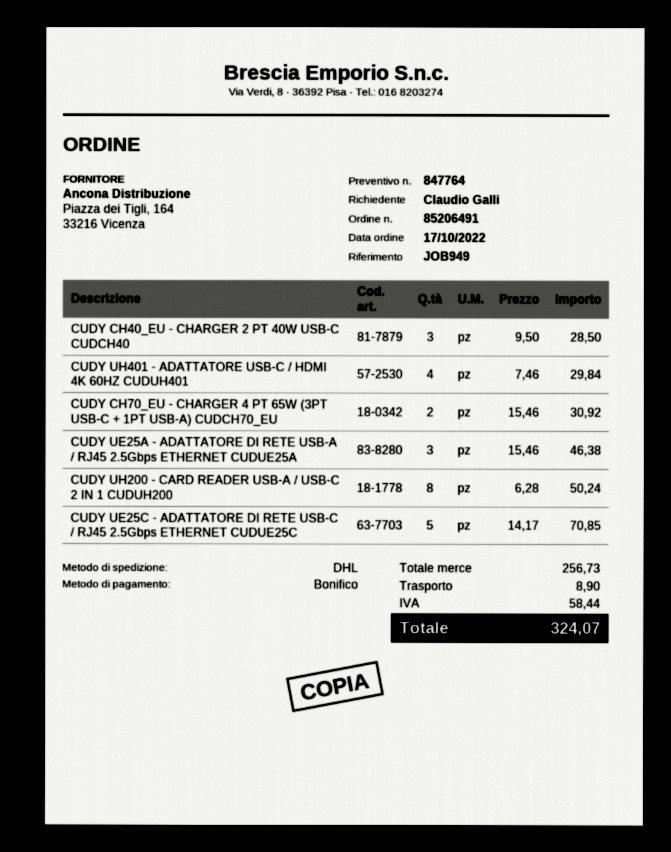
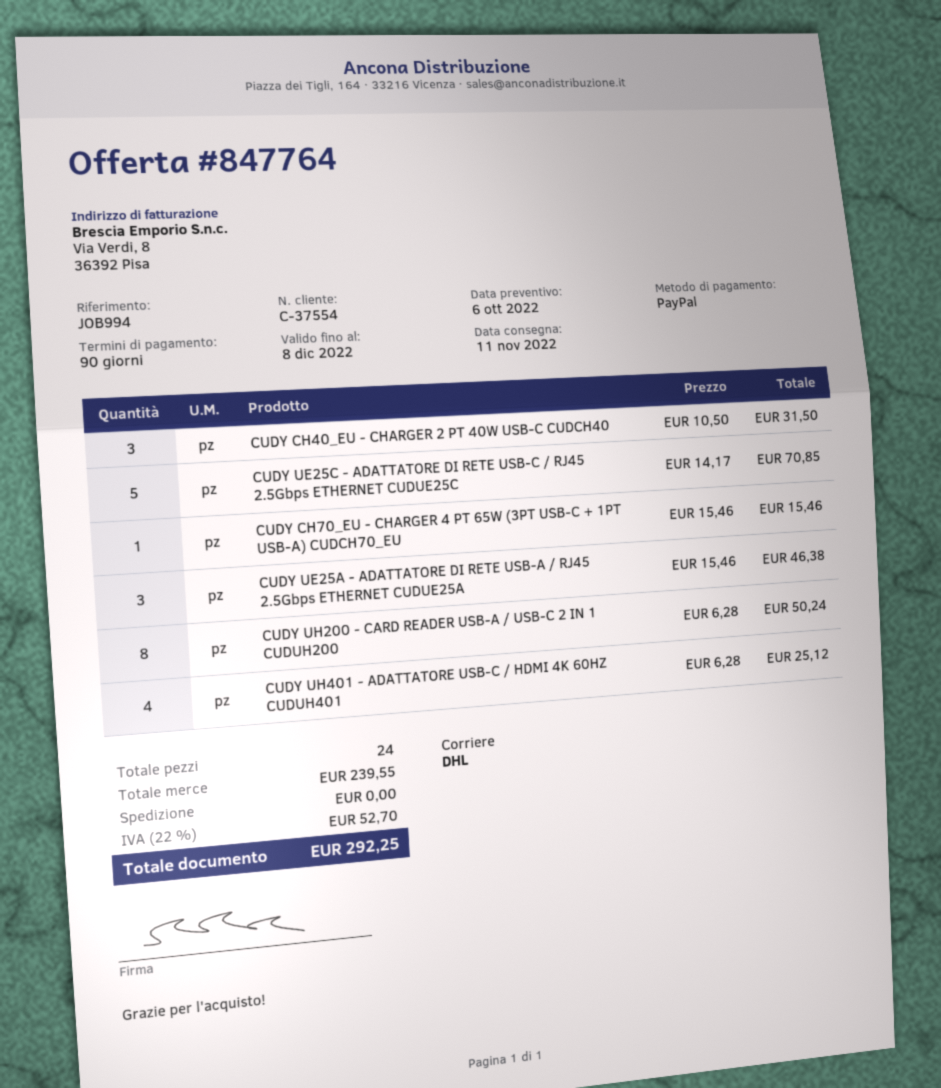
reference: JOB949 -> JOB994
payment method: bank transfer -> PayPal
CUDY CH40_EU - CHARGER 2 PT 40W USB-C CUDCH40: 3 x 9.50 = 28.50 -> 3 x 10.50 = 31.50
CUDY UH401 - ADATTATORE USB-C / HDMI 4K 60HZ CUDUH401: 4 x 7.46 = 29.84 -> 4 x 6.28 = 25.12
CUDY CH70_EU - CHARGER 4 PT 65W (3PT USB-C + 1PT USB-A) CUDCH70_EU: 2 x 15.46 = 30.92 -> 1 x 15.46 = 15.46
subtotal: 256.73 -> 239.55
shipping: 8.90 -> 0.00
tax: 58.44 -> 52.70
total: 324.07 -> 292.25

